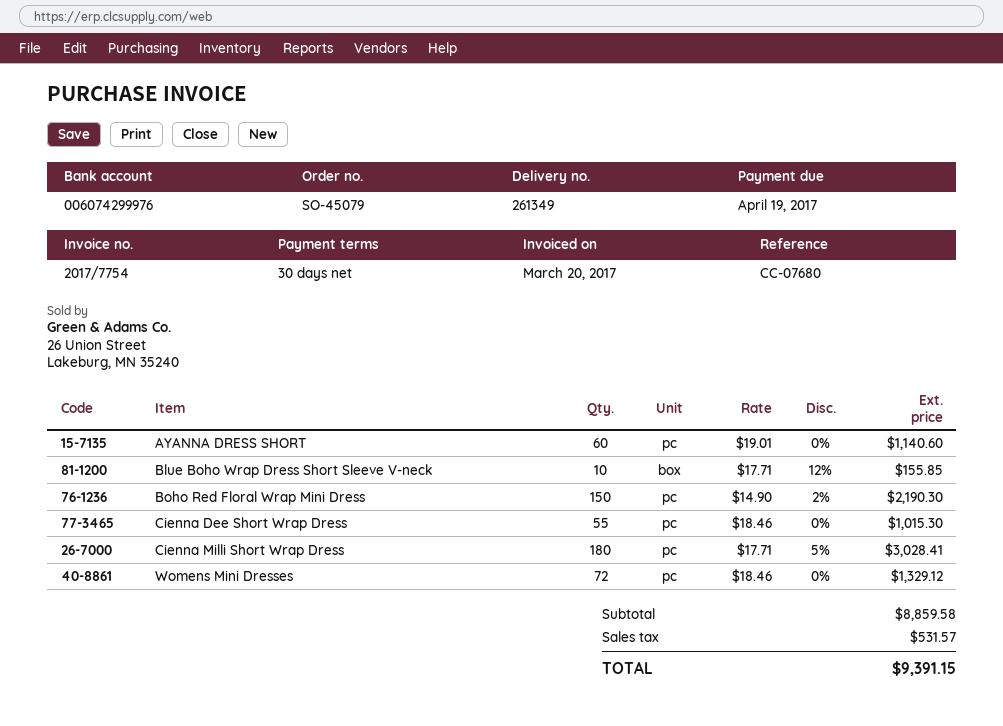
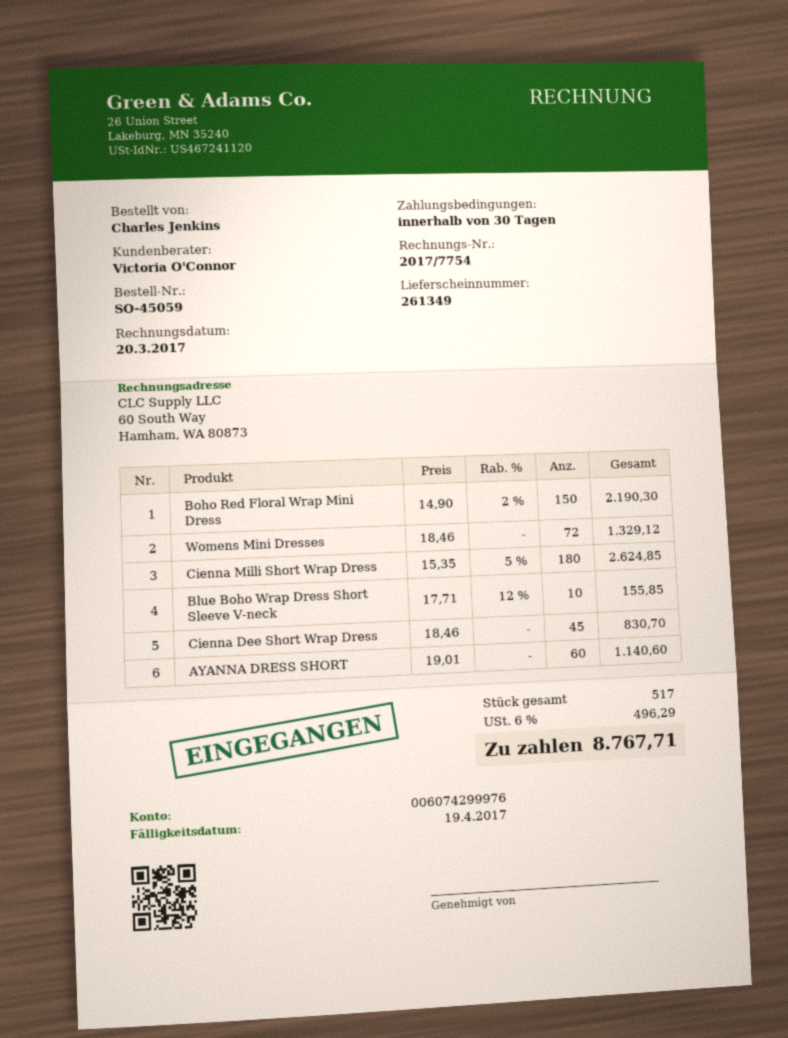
order number: SO-45079 -> SO-45059
Cienna Dee Short Wrap Dress: 55 x 18.46 = 1015.30 -> 45 x 18.46 = 830.70
Cienna Milli Short Wrap Dress: 180 x 17.71 - 5% = 3028.41 -> 180 x 15.35 - 5% = 2624.85
tax: 531.57 -> 496.29
total: 9391.15 -> 8767.71

